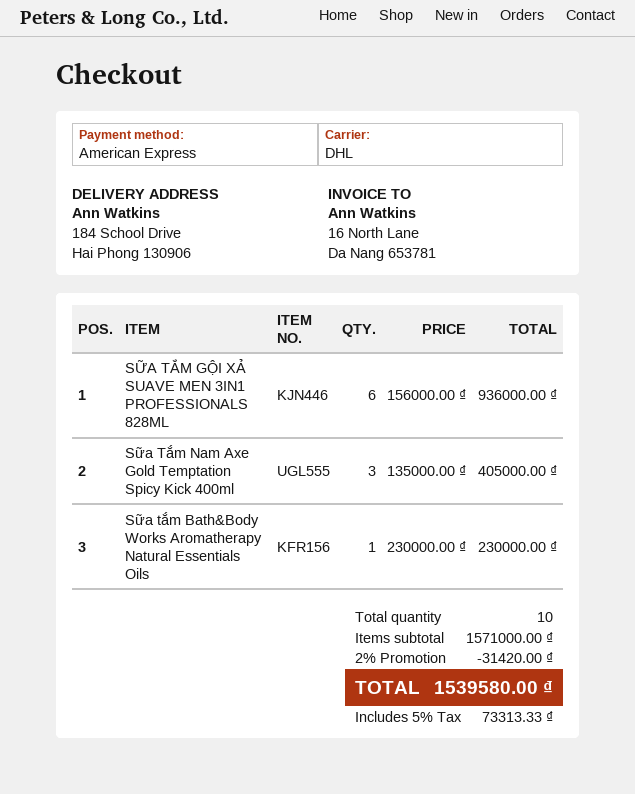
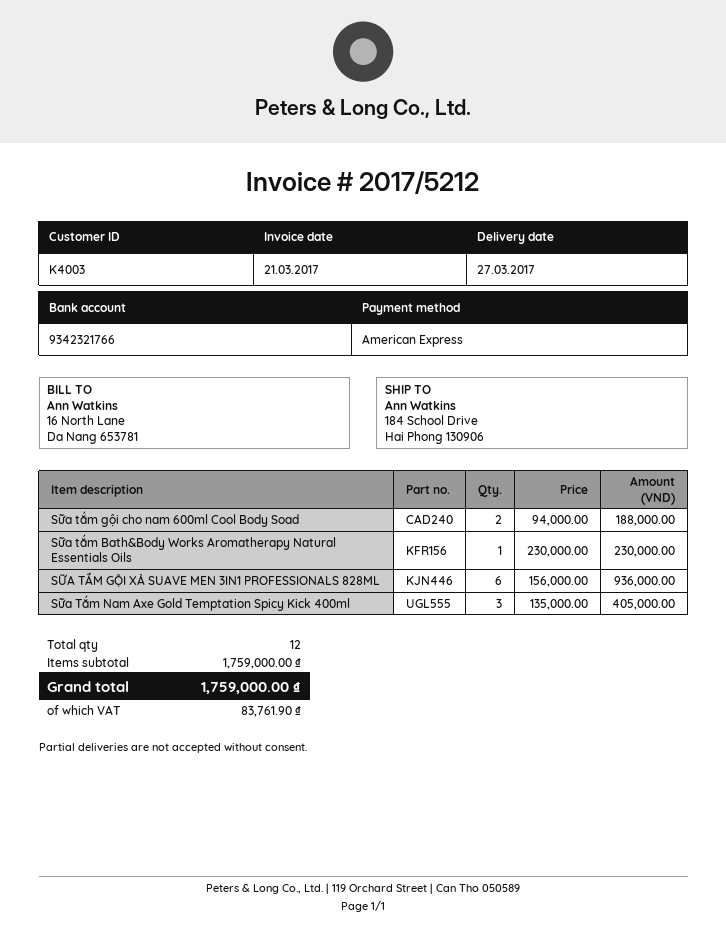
Sữa tắm gội cho nam 600ml Cool Body Soad: none -> 2 x 94000.00 = 188000.00
total quantity: 10 -> 12
subtotal: 1571000.00 -> 1759000.00
discount: 2% = 31420.00 -> none
tax: 73313.33 -> 83761.90
total: 1539580.00 -> 1759000.00

